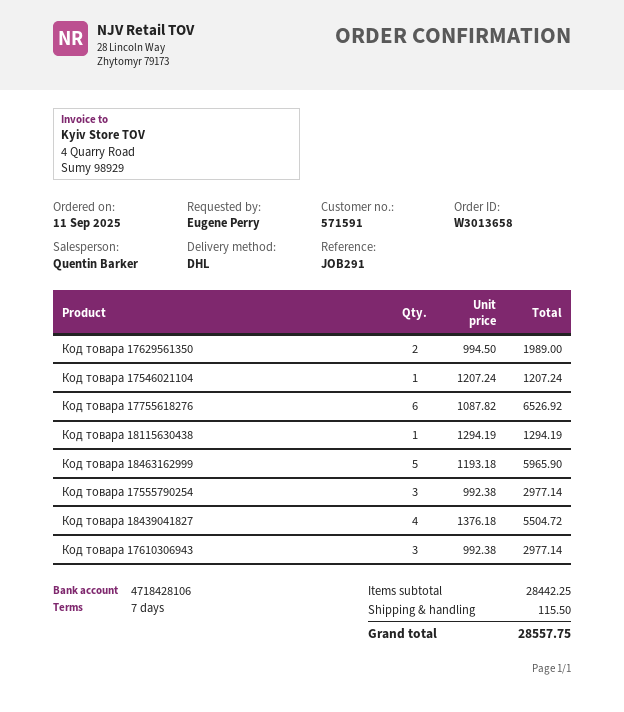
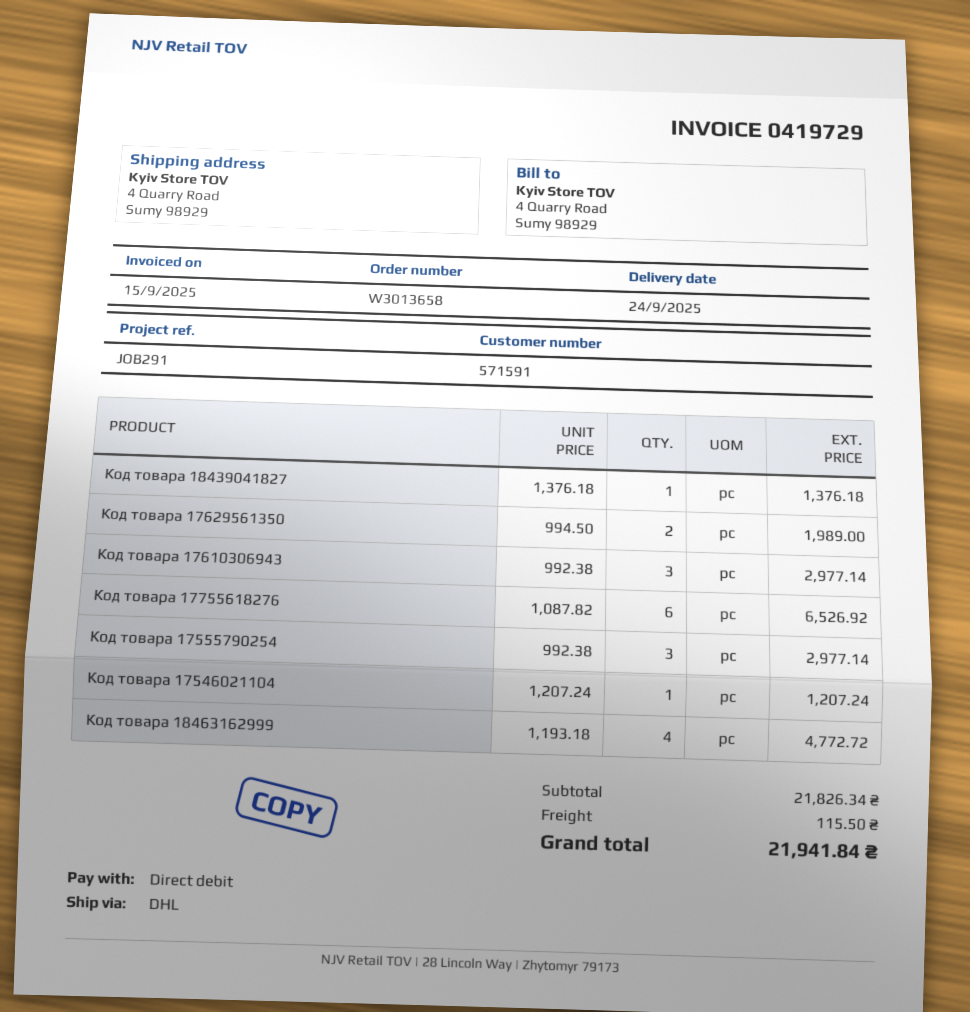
Код товара 18115630438: 1 x 1294.19 = 1294.19 -> none
Код товара 18463162999: 5 x 1193.18 = 5965.90 -> 4 x 1193.18 = 4772.72
Код товара 18439041827: 4 x 1376.18 = 5504.72 -> 1 x 1376.18 = 1376.18
subtotal: 28442.25 -> 21826.34
total: 28557.75 -> 21941.84

